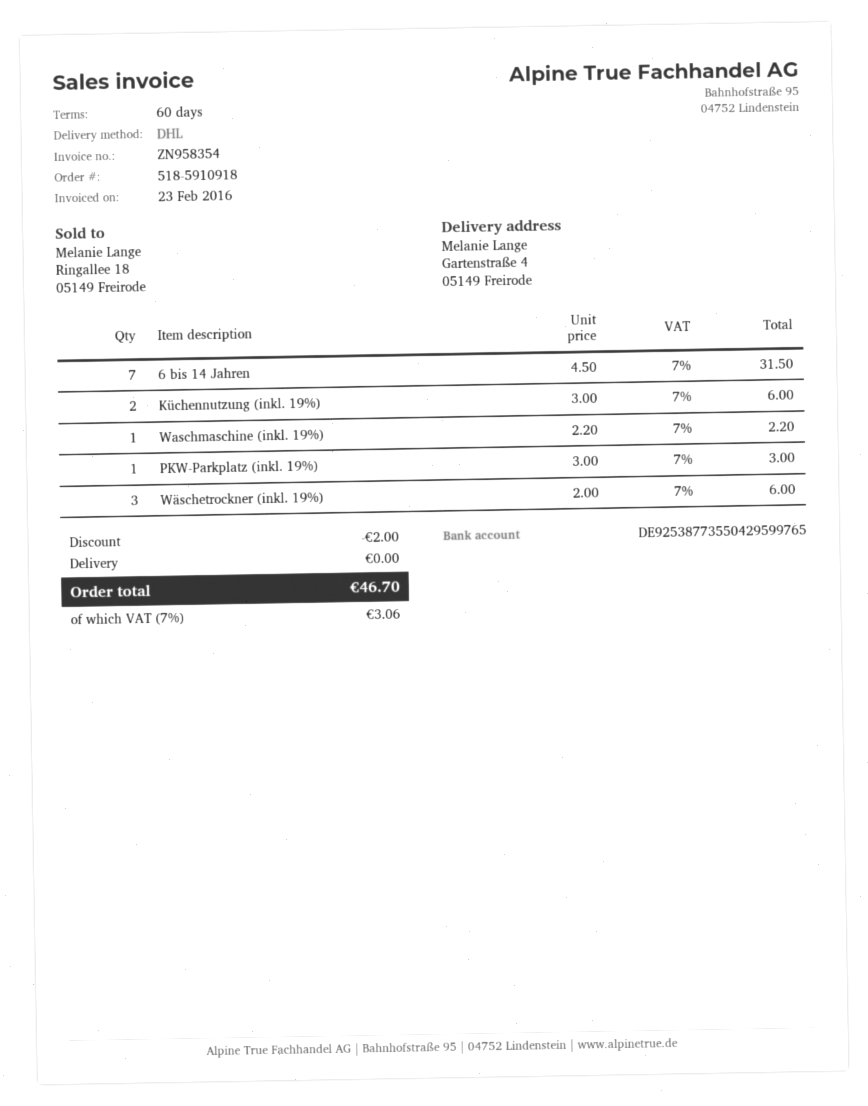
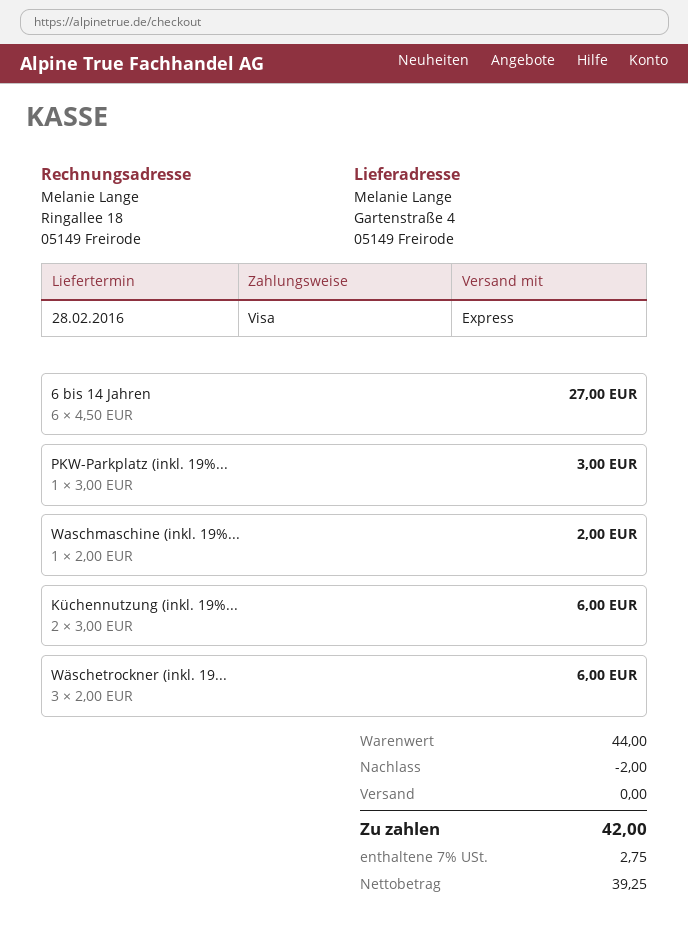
shipping method: DHL -> express
6 bis 14 Jahren: 7 x 4.50 = 31.50 -> 6 x 4.50 = 27.00
Waschmaschine (inkl. 19%): 1 x 2.20 = 2.20 -> 1 x 2.00 = 2.00
tax: 7% = 3.06 -> 7% = 2.75
total: 46.70 -> 42.00

